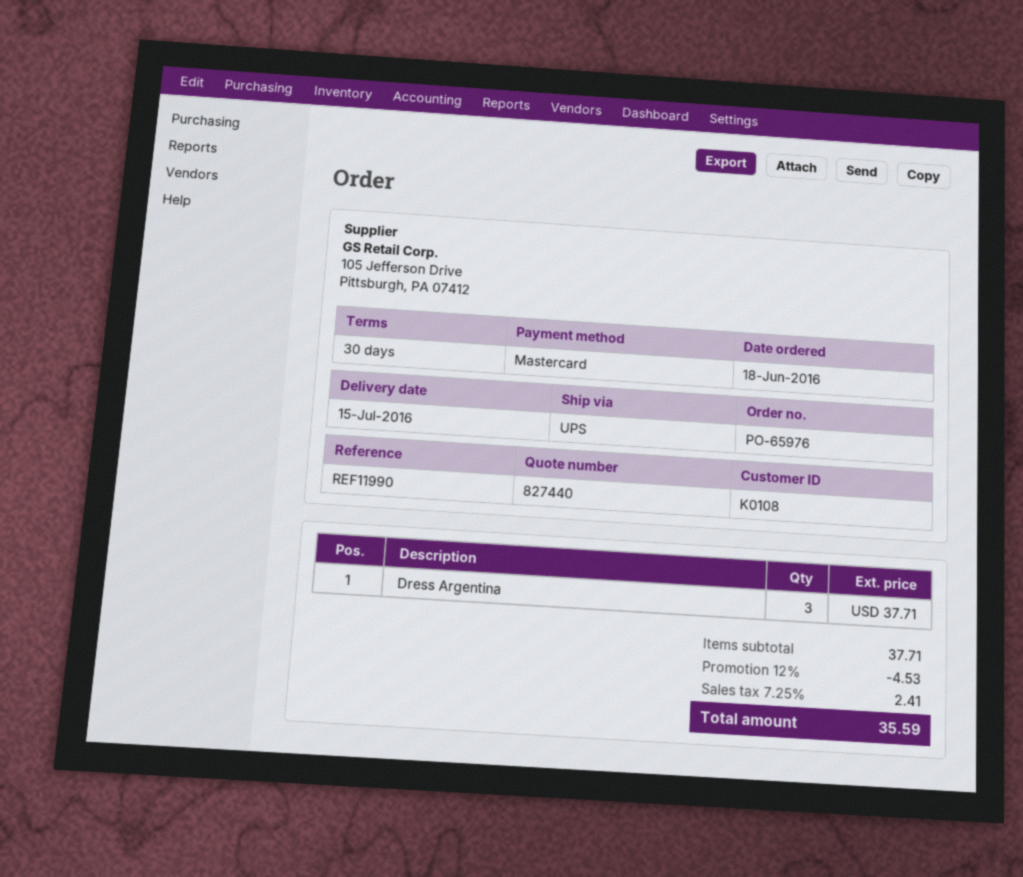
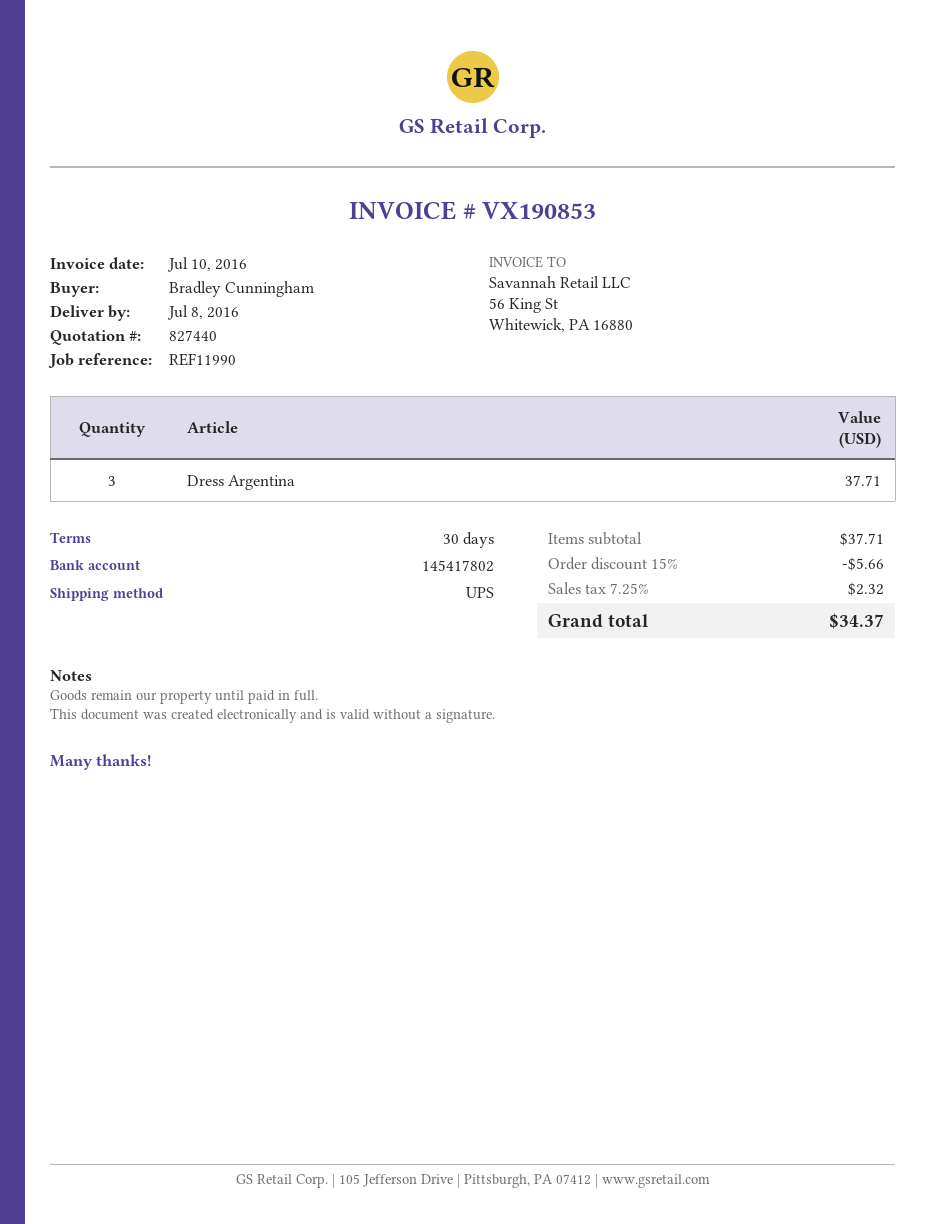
delivery date: 2016-07-15 -> 2016-07-08
discount: 12% = 4.53 -> 15% = 5.66
tax: 7.25% = 2.41 -> 7.25% = 2.32
total: 35.59 -> 34.37

